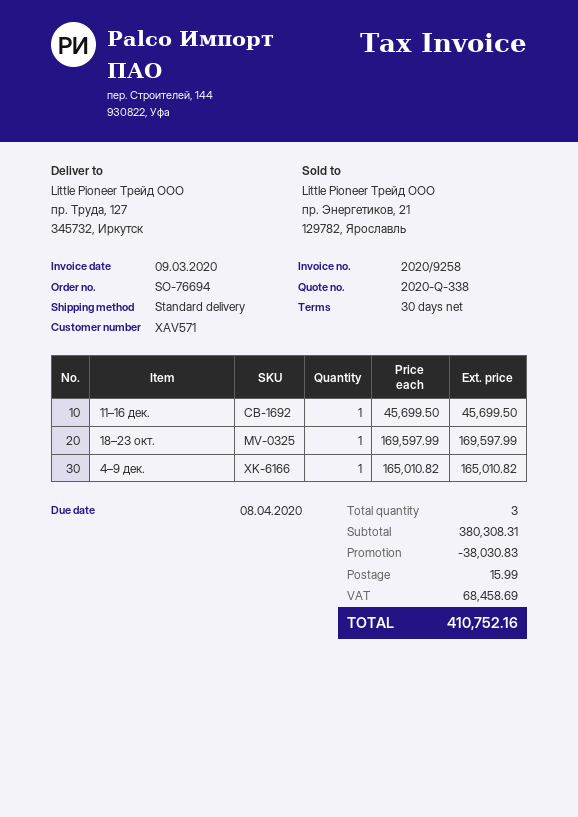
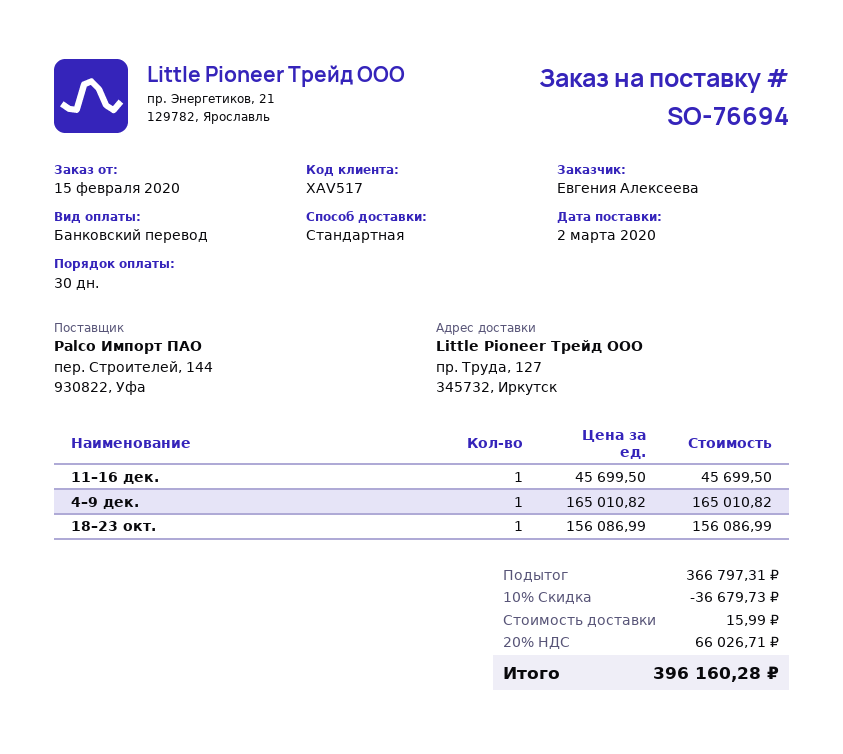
customer number: XAV571 -> XAV517
18–23 окт.: 1 x 169597.99 = 169597.99 -> 1 x 156086.99 = 156086.99
subtotal: 380308.31 -> 366797.31
discount: 38030.83 -> 36679.73
tax: 68458.69 -> 66026.71
total: 410752.16 -> 396160.28

